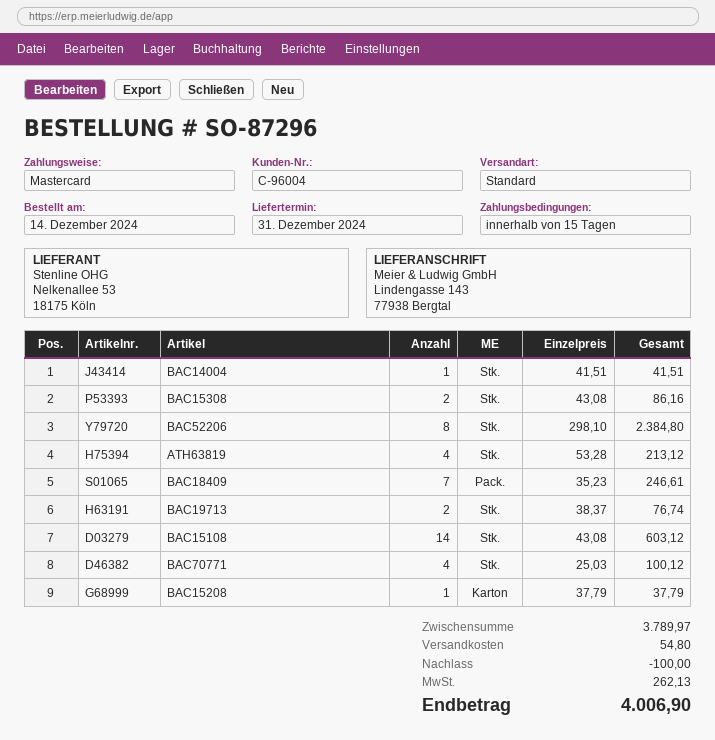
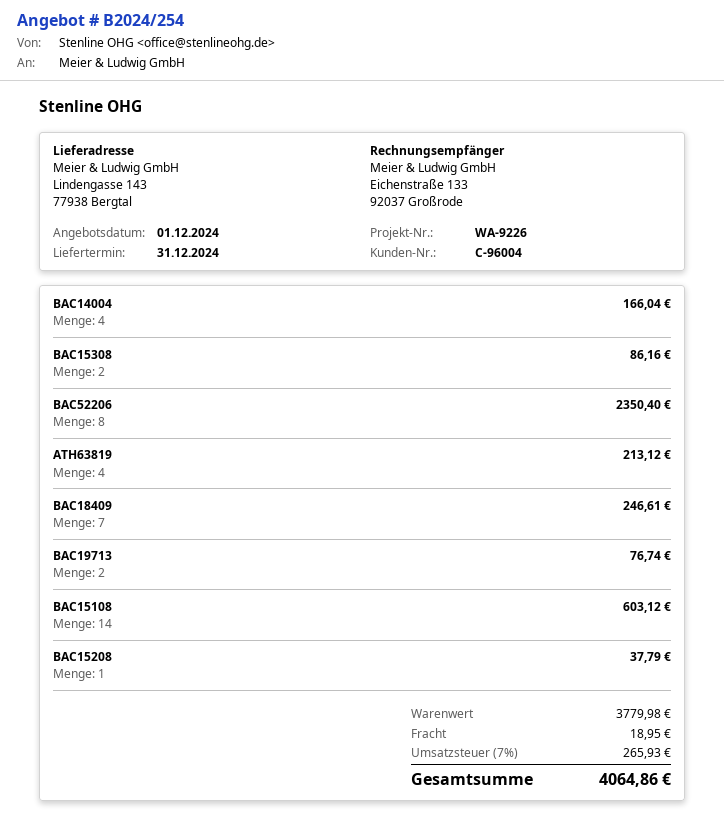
BAC14004: 1 for 41.51 -> 4 for 166.04
BAC52206: 8 for 2384.80 -> 8 for 2350.40
BAC70771: 4 for 100.12 -> none
subtotal: 3789.97 -> 3779.98
discount: 100.00 -> none
shipping: 54.80 -> 18.95
tax: 262.13 -> 265.93
total: 4006.90 -> 4064.86

